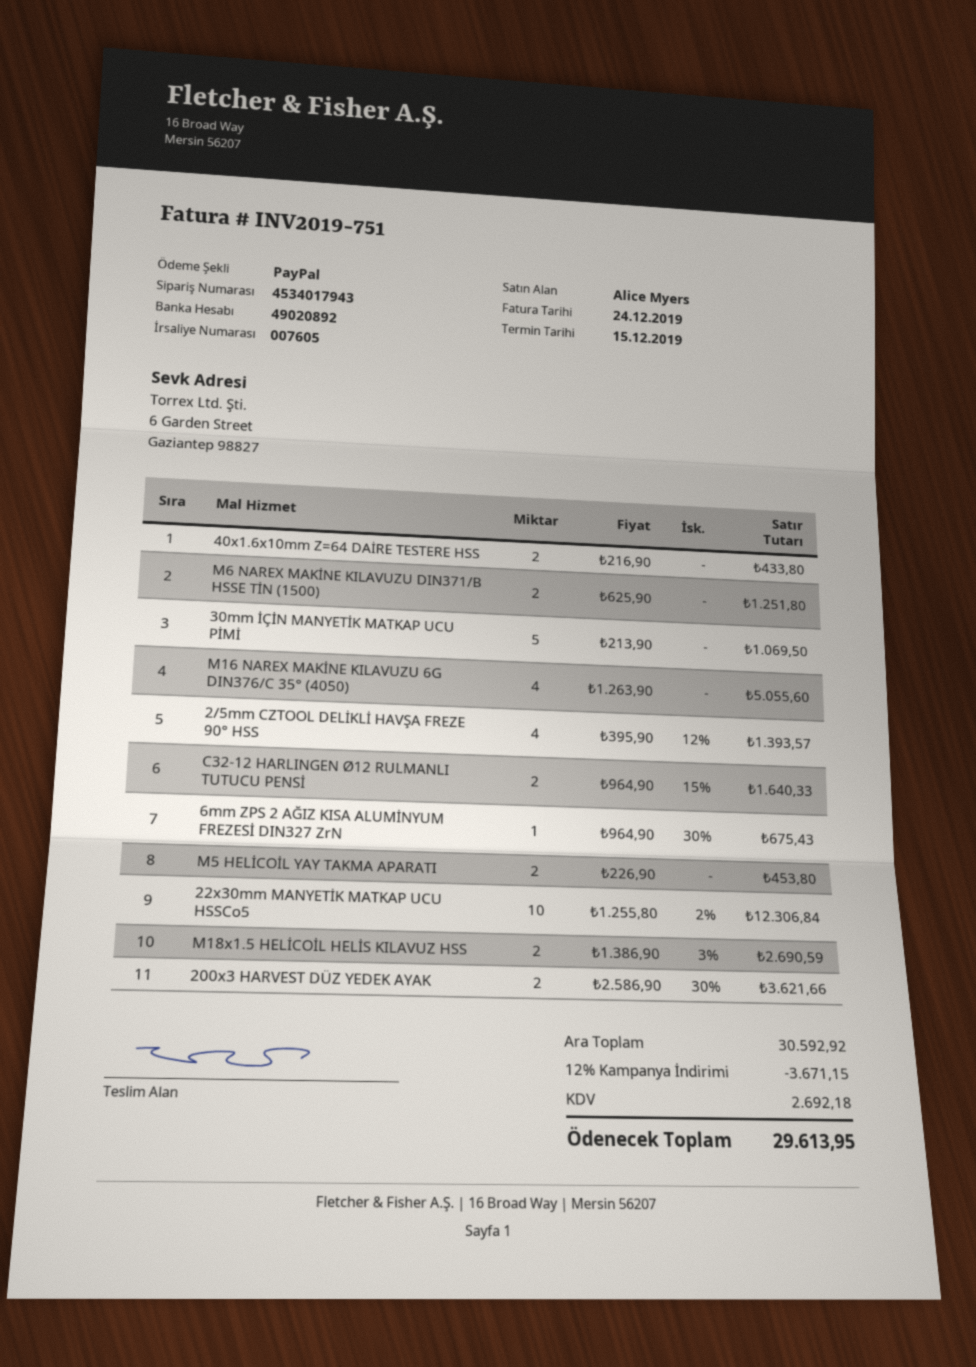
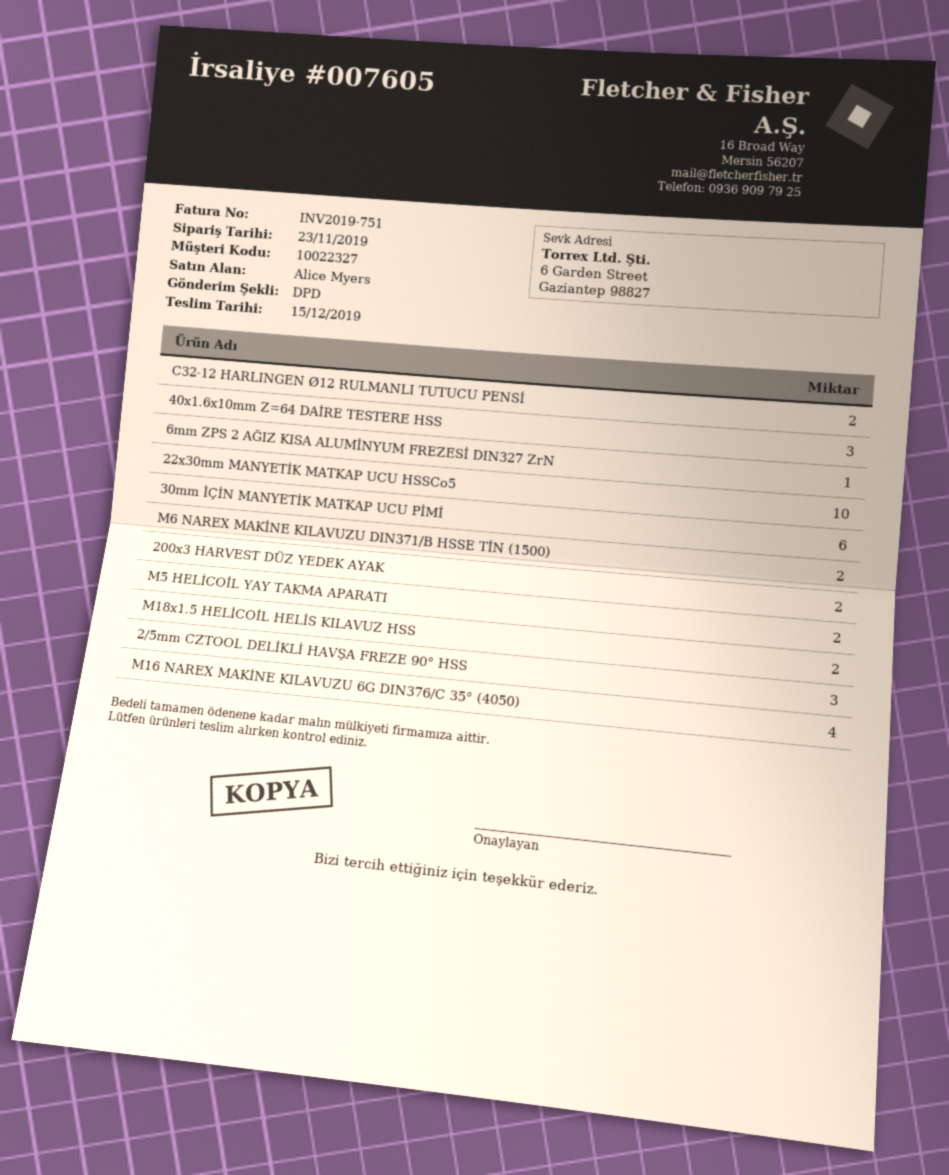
40x1.6x10mm Z=64 DAİRE TESTERE HSS: 2 -> 3
30mm İÇİN MANYETİK MATKAP UCU PİMİ: 5 -> 6
2/5mm CZTOOL DELİKLİ HAVŞA FREZE 90° HSS: 4 -> 3

